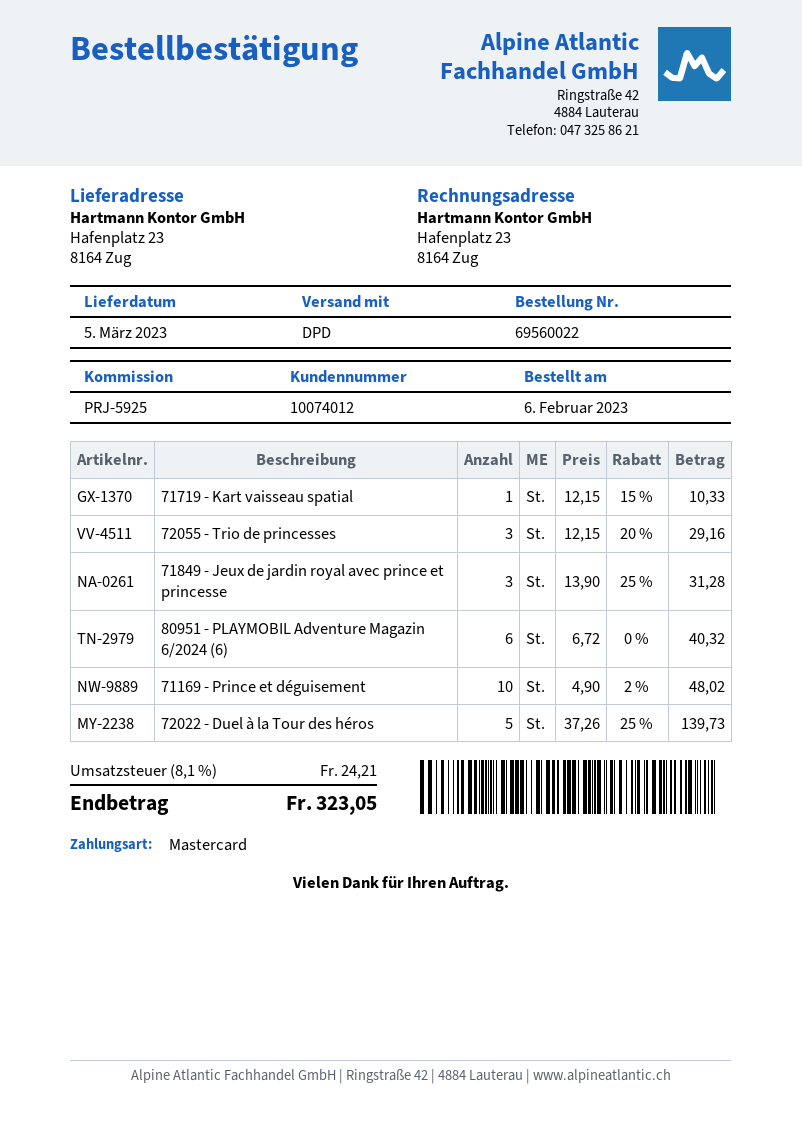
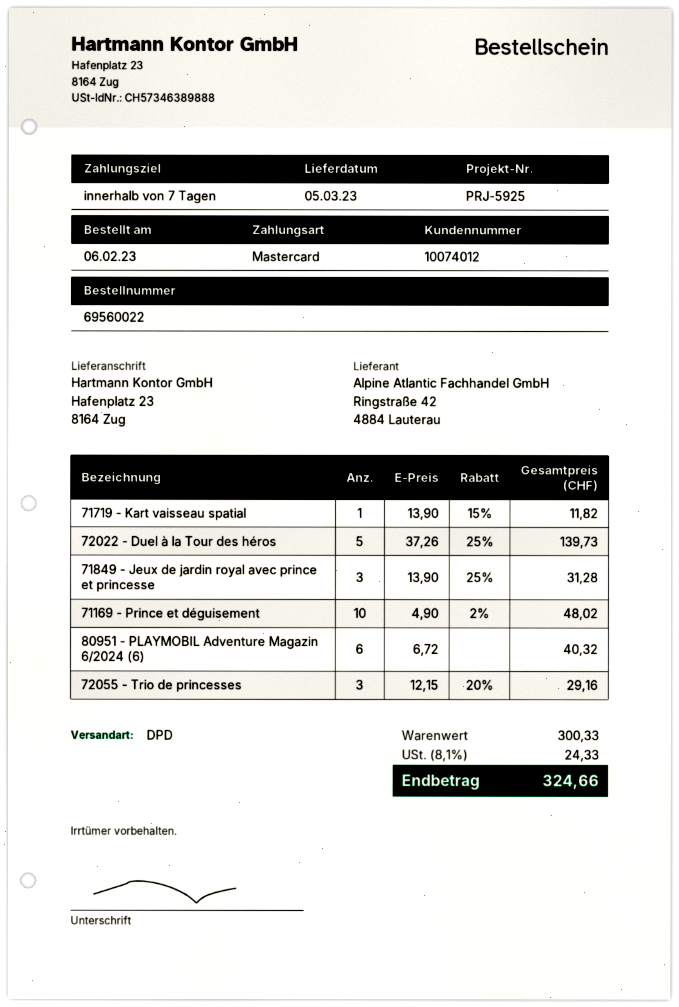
71719 - Kart vaisseau spatial: 1 x 12.15 - 15% = 10.33 -> 1 x 13.90 - 15% = 11.82
tax: 8.1% = 24.21 -> 8.1% = 24.33
total: 323.05 -> 324.66

